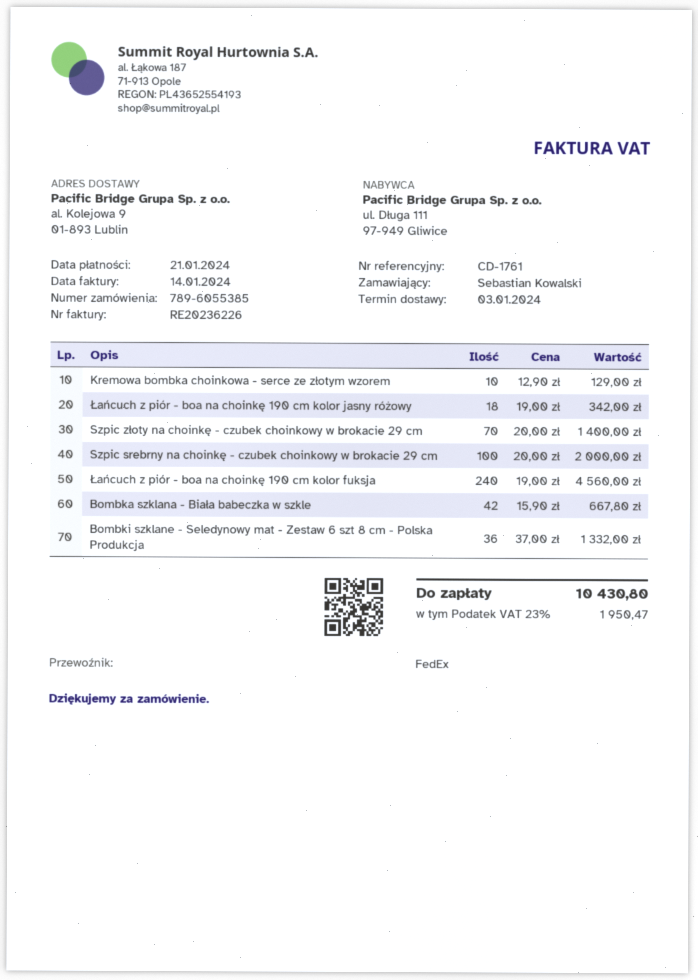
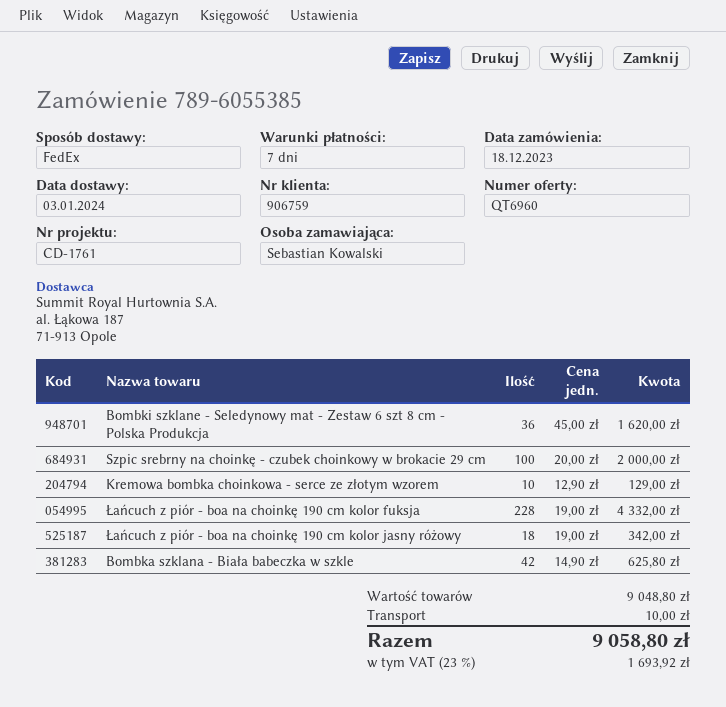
Szpic złoty na choinkę - czubek choinkowy w brokacie 29 cm: 70 x 20.00 = 1400.00 -> none
Łańcuch z piór - boa na choinkę 190 cm kolor fuksja: 240 x 19.00 = 4560.00 -> 228 x 19.00 = 4332.00
Bombka szklana - Biała babeczka w szkle: 42 x 15.90 = 667.80 -> 42 x 14.90 = 625.80
Bombki szklane - Seledynowy mat - Zestaw 6 szt 8 cm - Polska Produkcja: 36 x 37.00 = 1332.00 -> 36 x 45.00 = 1620.00
shipping: none -> 10.00
tax: 23% = 1950.47 -> 23% = 1693.92
total: 10430.80 -> 9058.80

